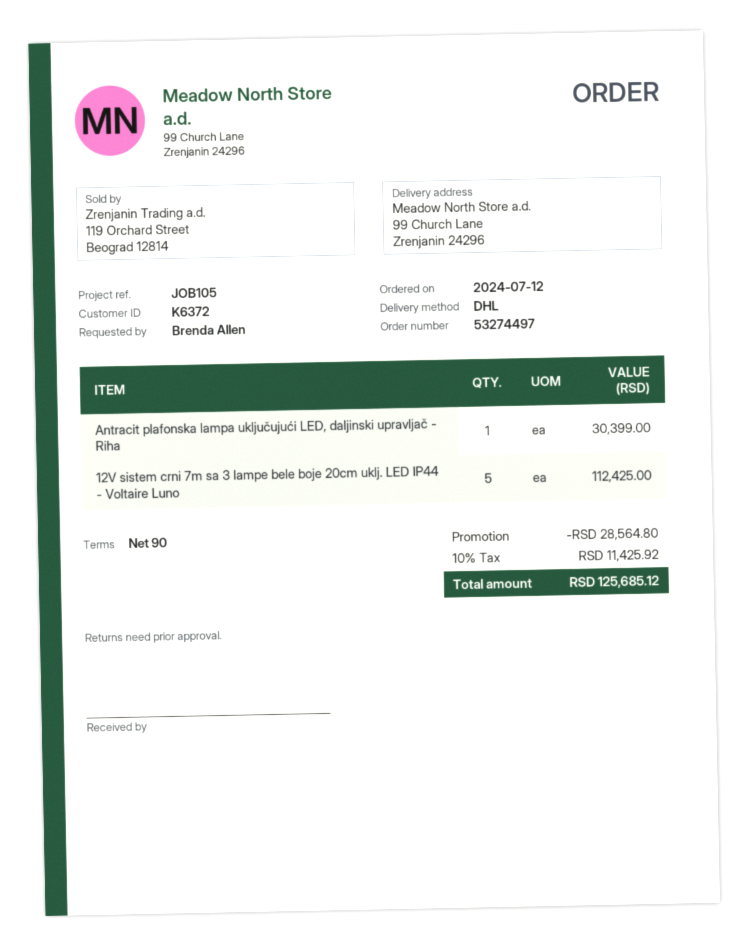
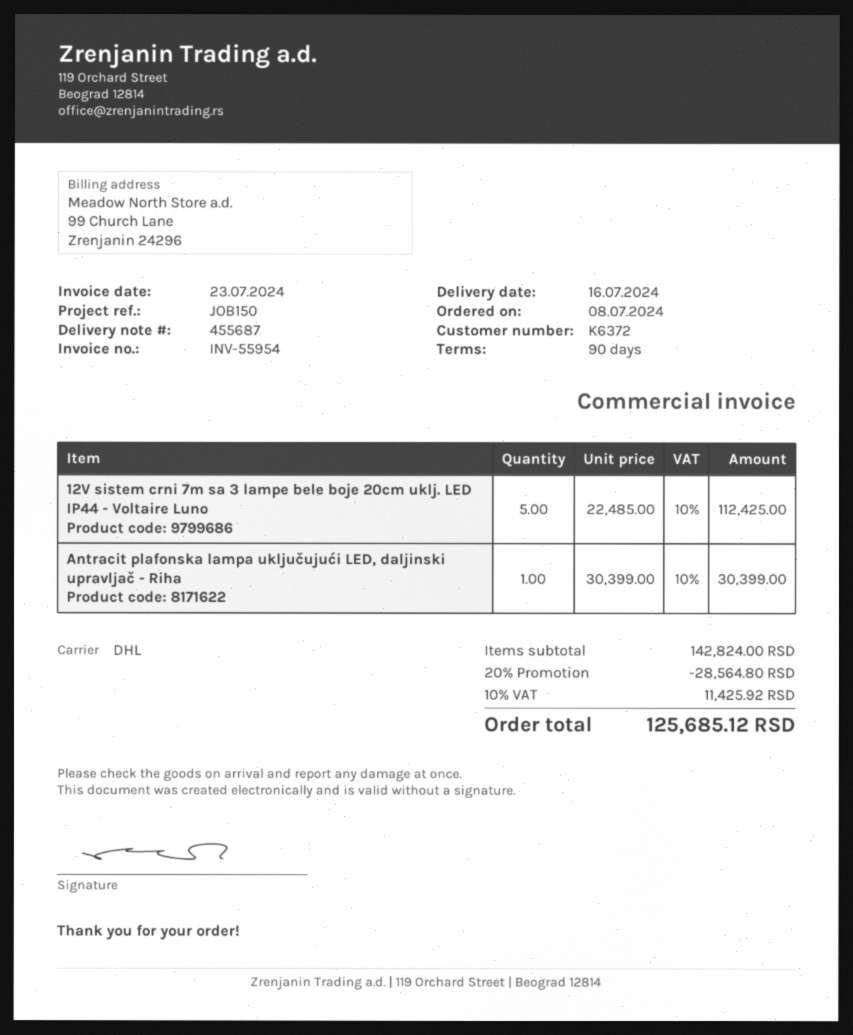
order date: 2024-07-12 -> 2024-07-08
reference: JOB105 -> JOB150

